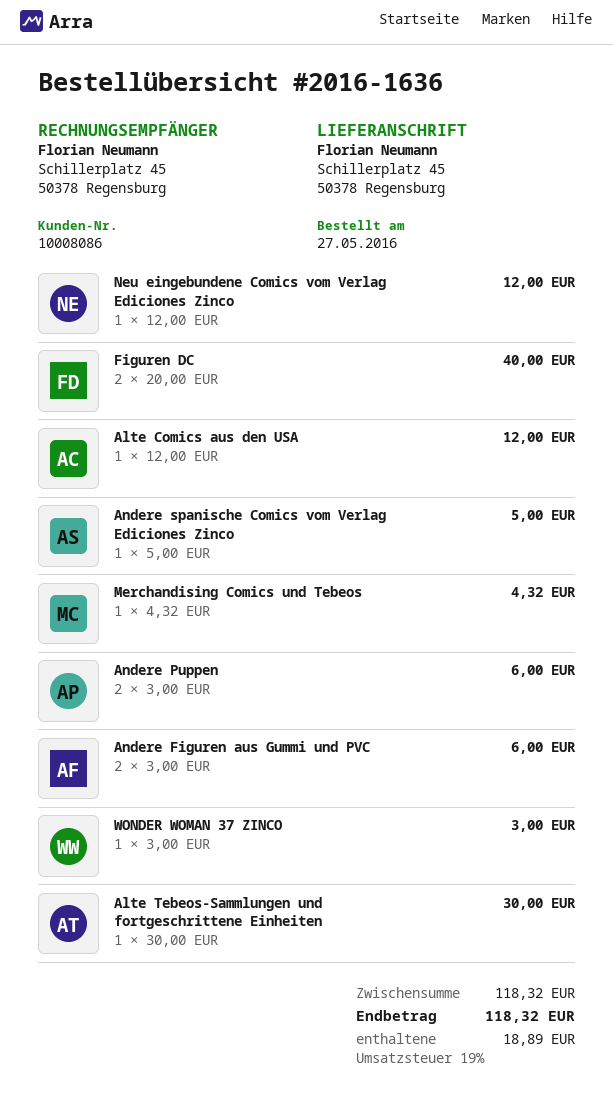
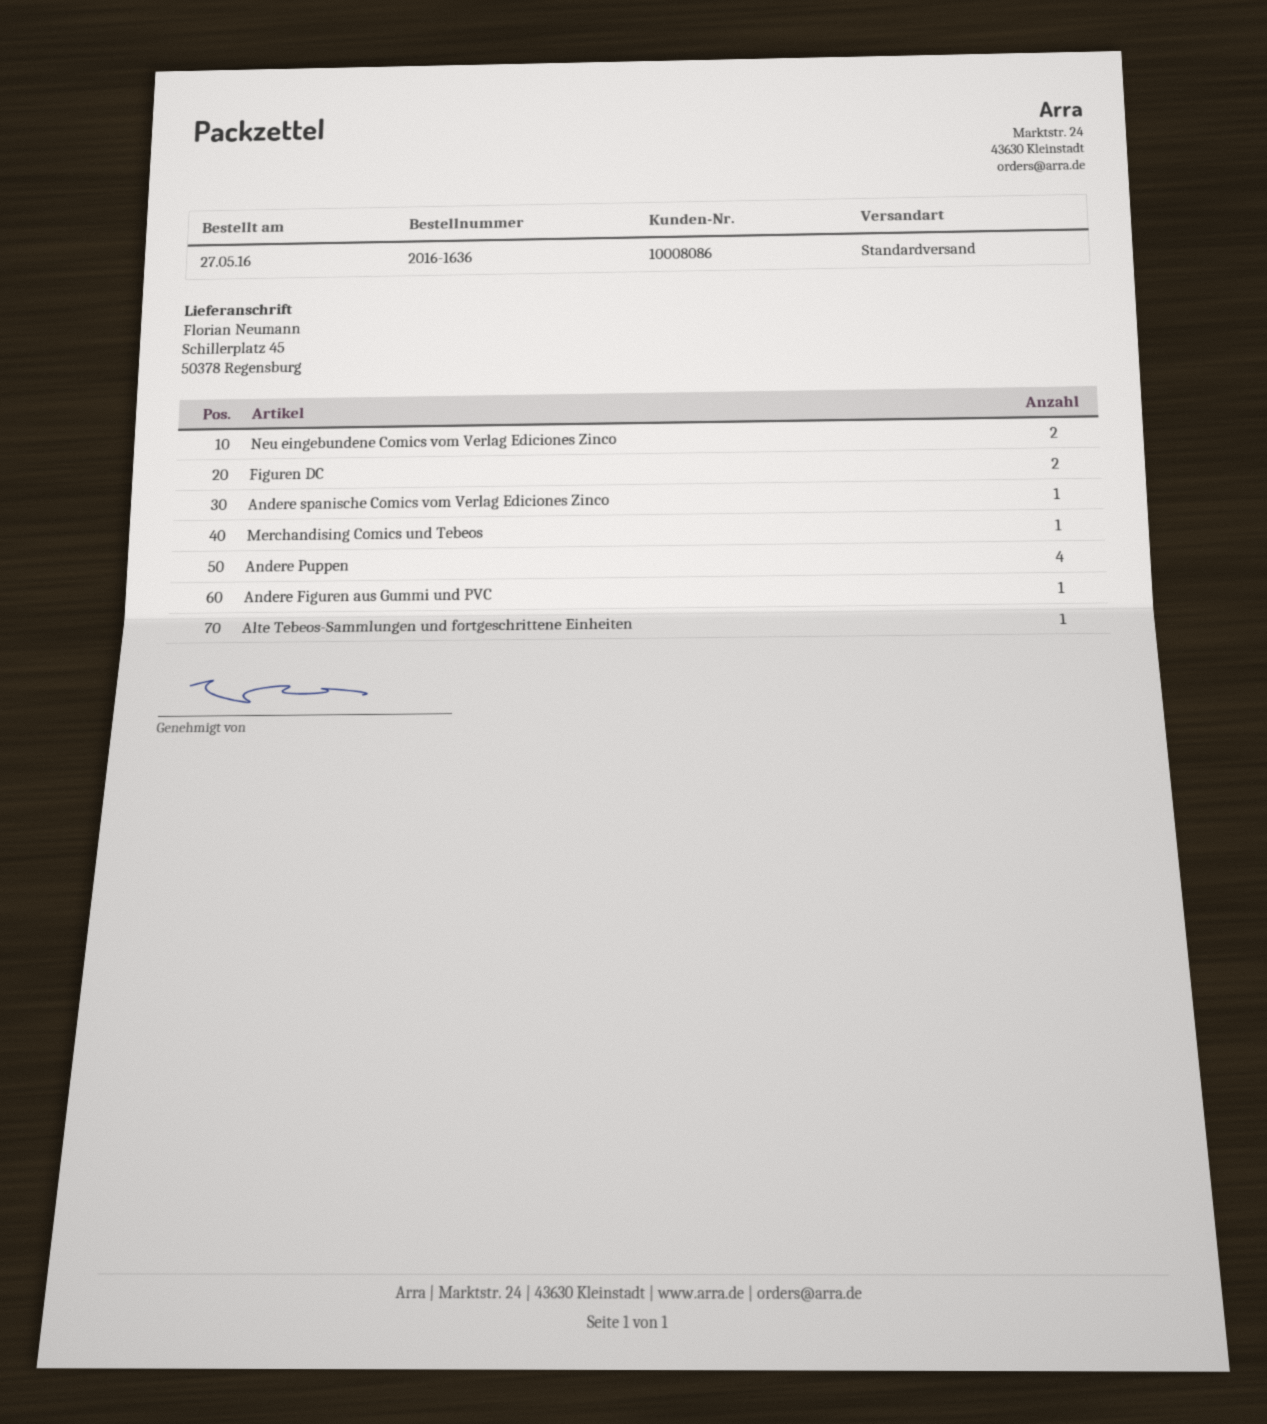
Neu eingebundene Comics vom Verlag Ediciones Zinco: 1 -> 2
Alte Comics aus den USA: 1 -> none
Andere Puppen: 2 -> 4
Andere Figuren aus Gummi und PVC: 2 -> 1
WONDER WOMAN 37 ZINCO: 1 -> none

